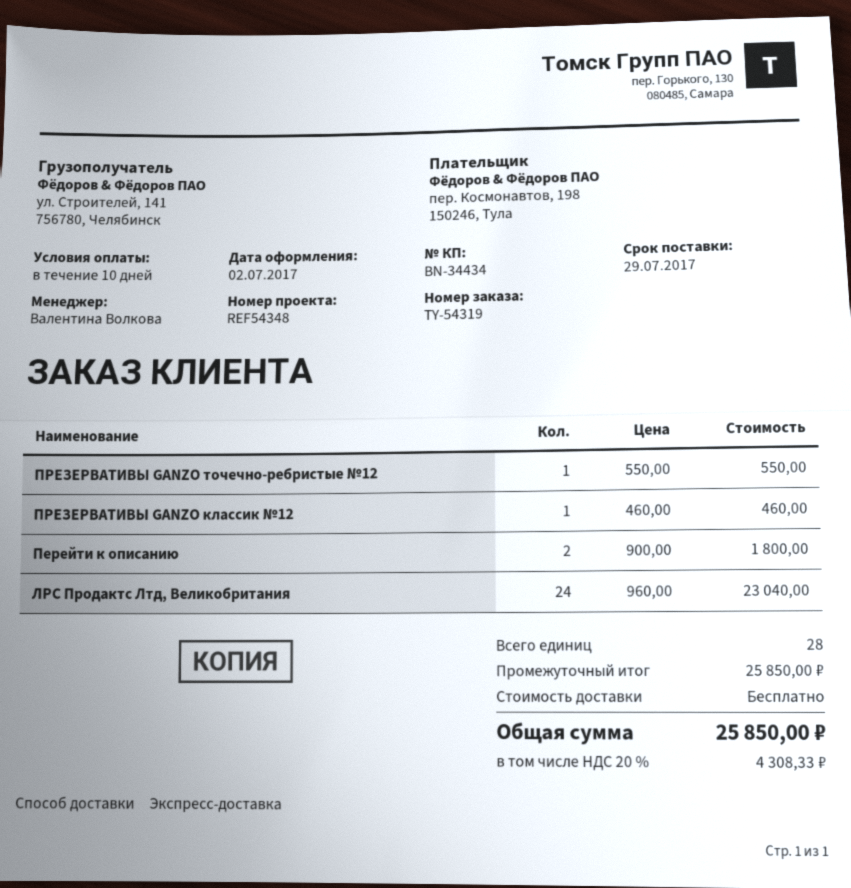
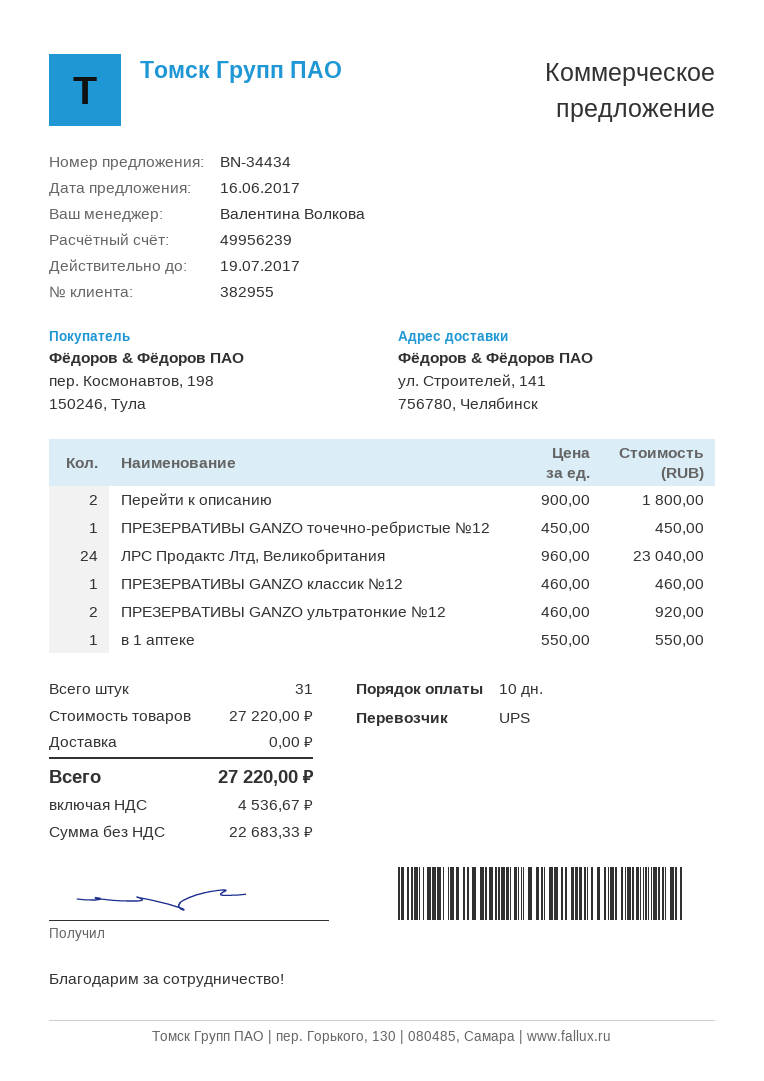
shipping method: express -> UPS
ПРЕЗЕРВАТИВЫ GANZO точечно-ребристые №12: 1 x 550.00 = 550.00 -> 1 x 450.00 = 450.00
ПРЕЗЕРВАТИВЫ GANZO ультратонкие №12: none -> 2 x 460.00 = 920.00
в 1 аптеке: none -> 1 x 550.00 = 550.00
total quantity: 28 -> 31
subtotal: 25850.00 -> 27220.00
tax: 4308.33 -> 4536.67
total: 25850.00 -> 27220.00

